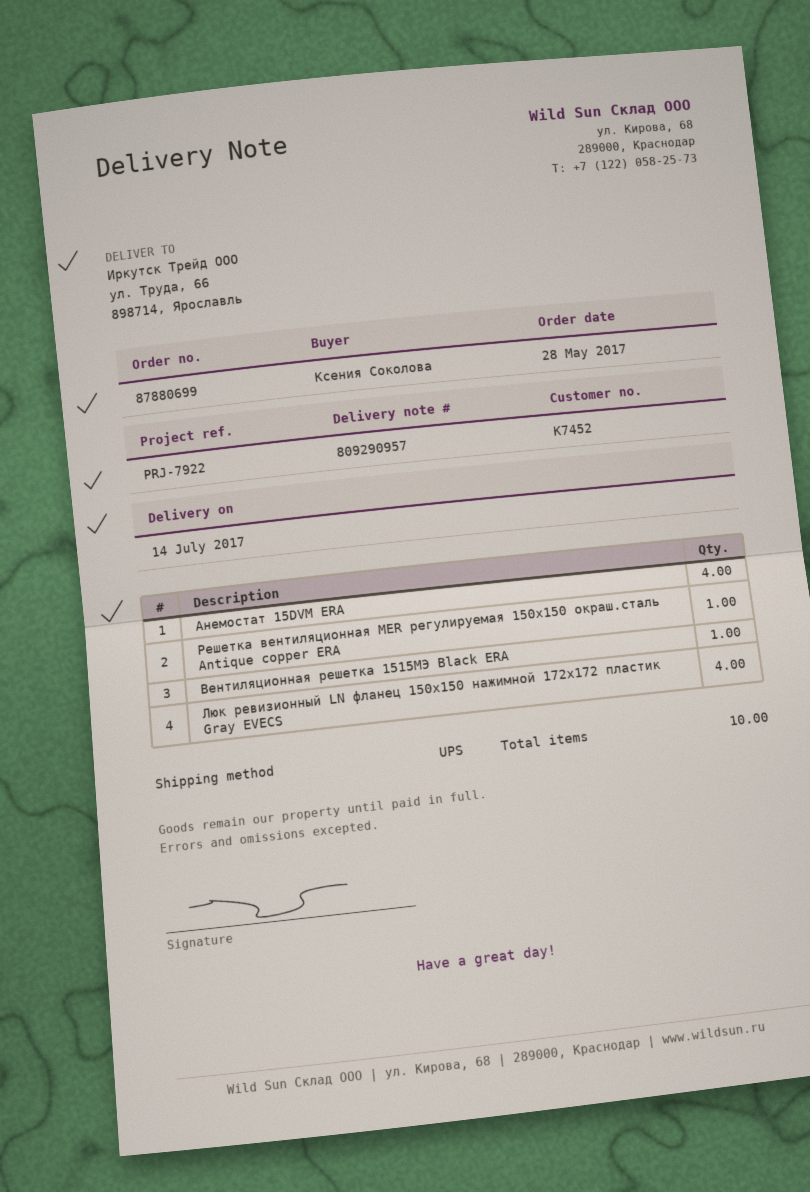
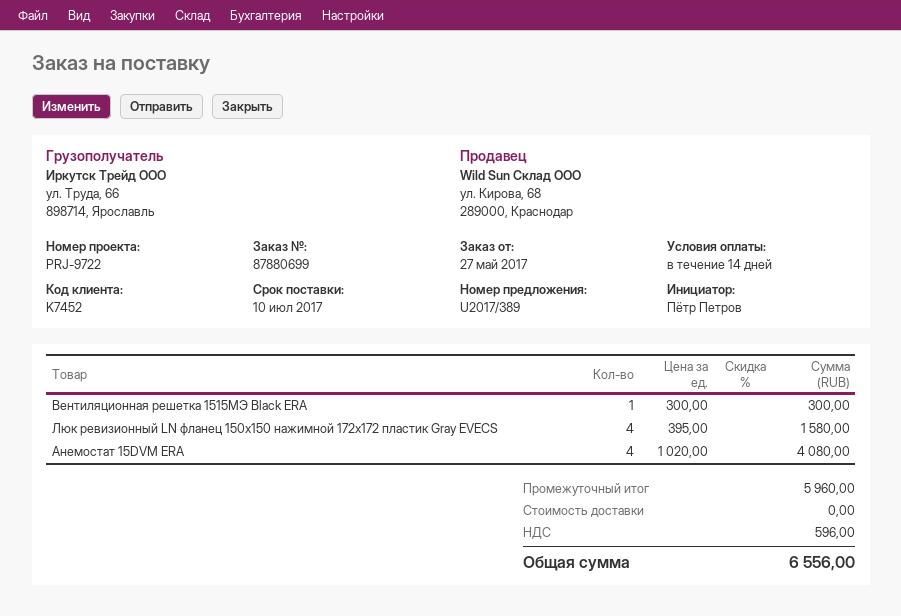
order date: 2017-05-28 -> 2017-05-27
delivery date: 2017-07-14 -> 2017-07-10
reference: PRJ-7922 -> PRJ-9722
ordered by: Ксения Соколова -> Пётр Петров
Решетка вентиляционная MER регулируемая 150x150 окраш.сталь Antique copper ERA: 1 -> none

